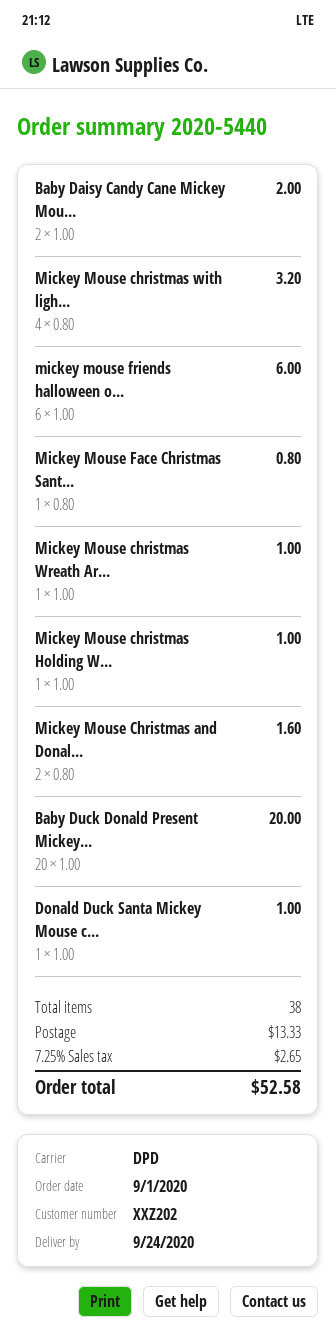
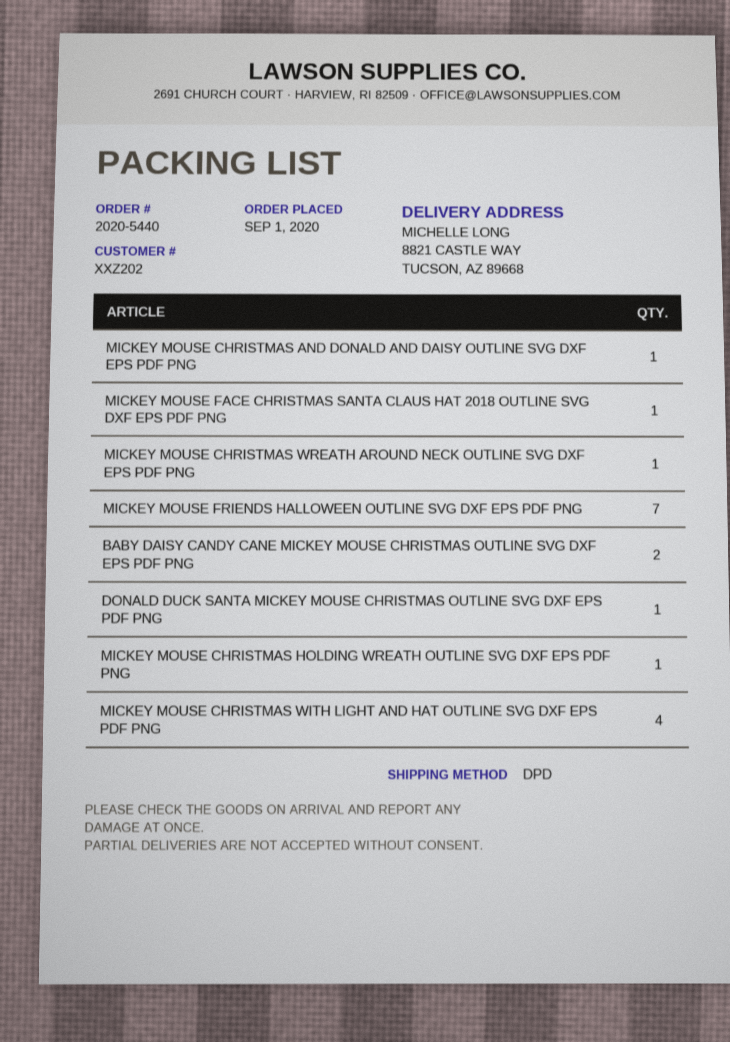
mickey mouse friends halloween o...: 6 -> 7
Mickey Mouse Christmas and Donal...: 2 -> 1
Baby Duck Donald Present Mickey...: 20 -> none

